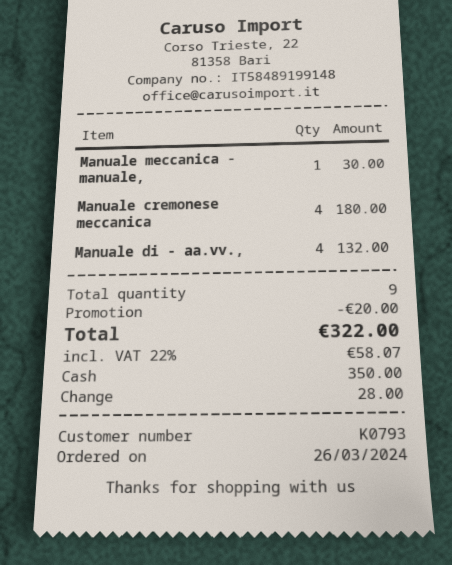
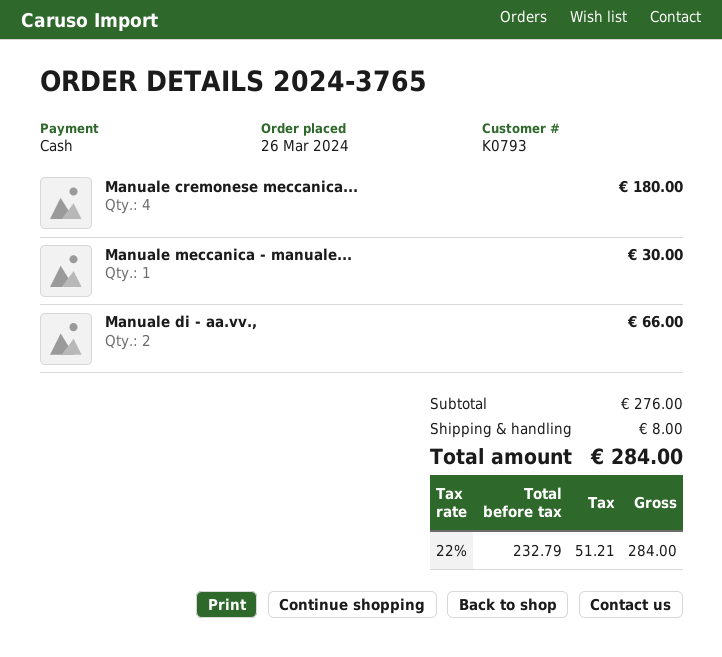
Manuale di - aa.vv.,: 4 for 132.00 -> 2 for 66.00
discount: 20.00 -> none
shipping: none -> 8.00
tax: 22% = 58.07 -> 22% = 51.21
total: 322.00 -> 284.00

